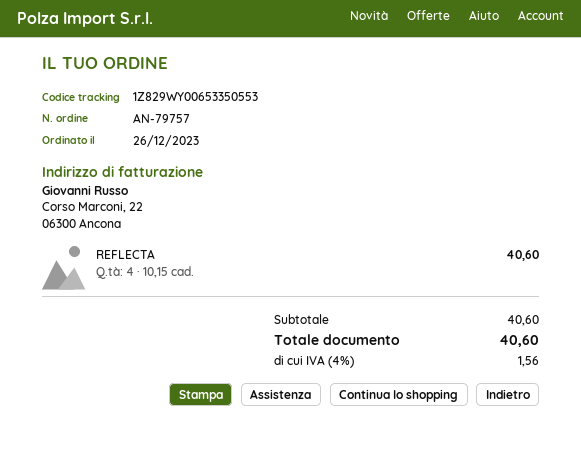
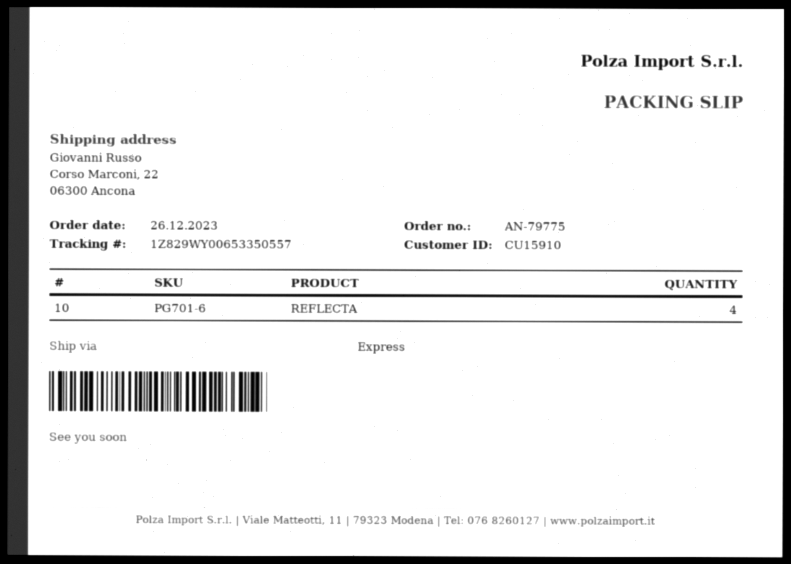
order number: AN-79757 -> AN-79775
tracking number: 1Z829WY00653350553 -> 1Z829WY00653350557

